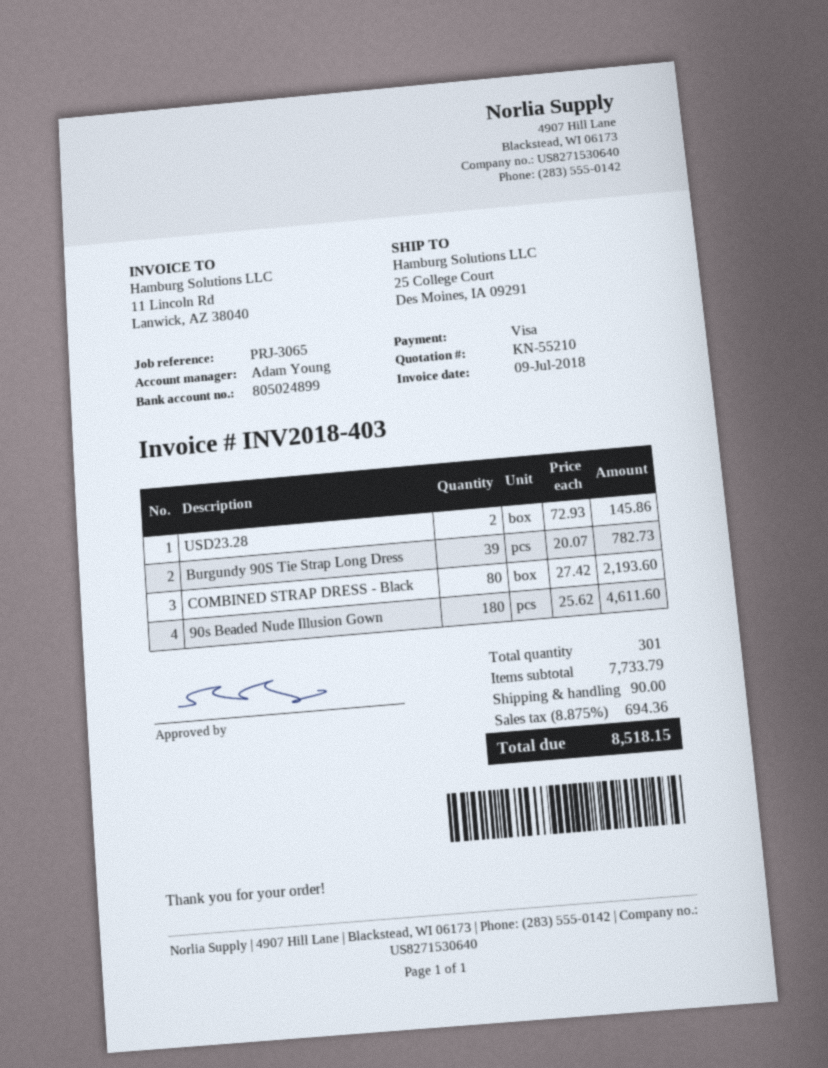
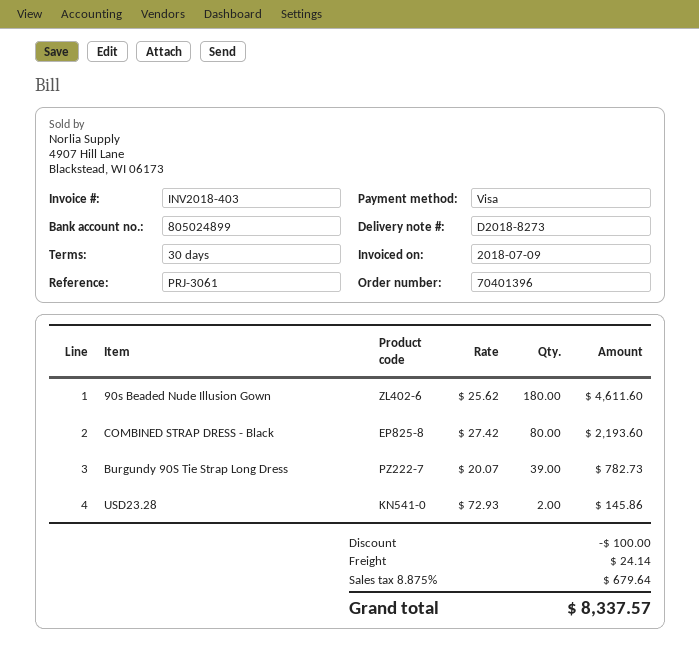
reference: PRJ-3065 -> PRJ-3061
discount: none -> 100.00
shipping: 90.00 -> 24.14
tax: 8.875% = 694.36 -> 8.875% = 679.64
total: 8518.15 -> 8337.57

